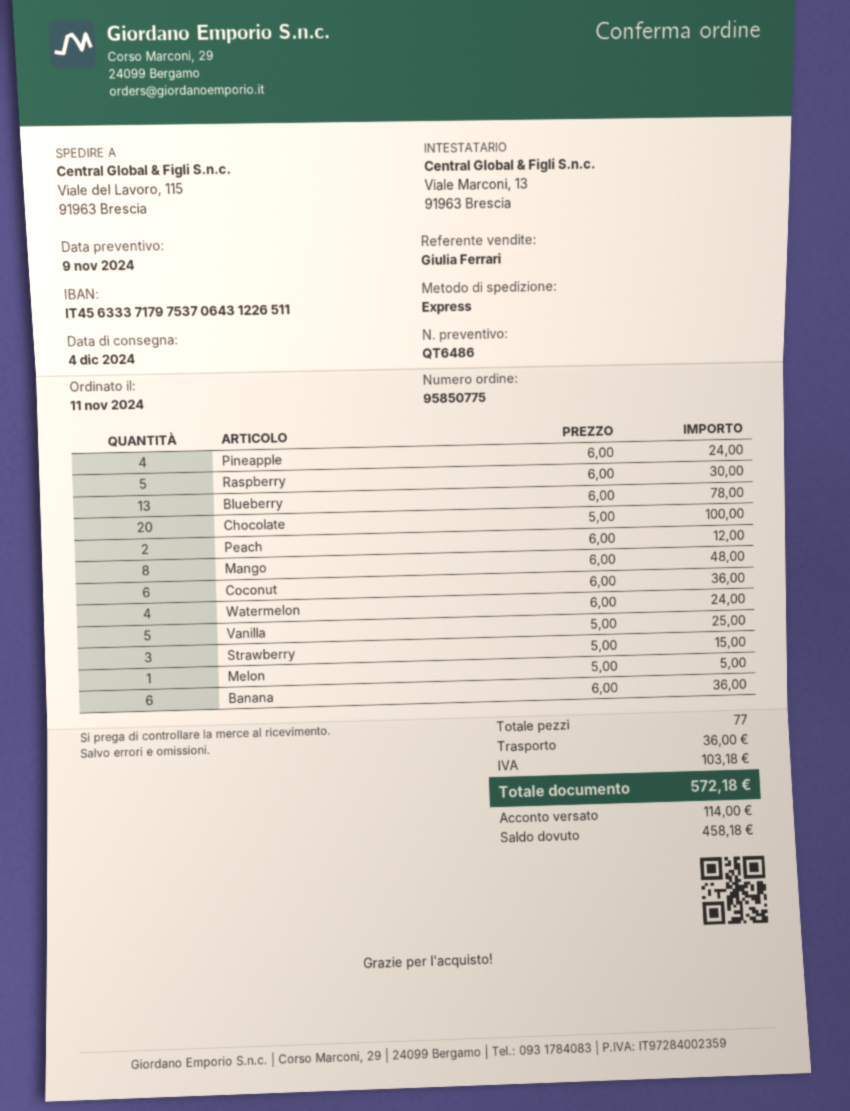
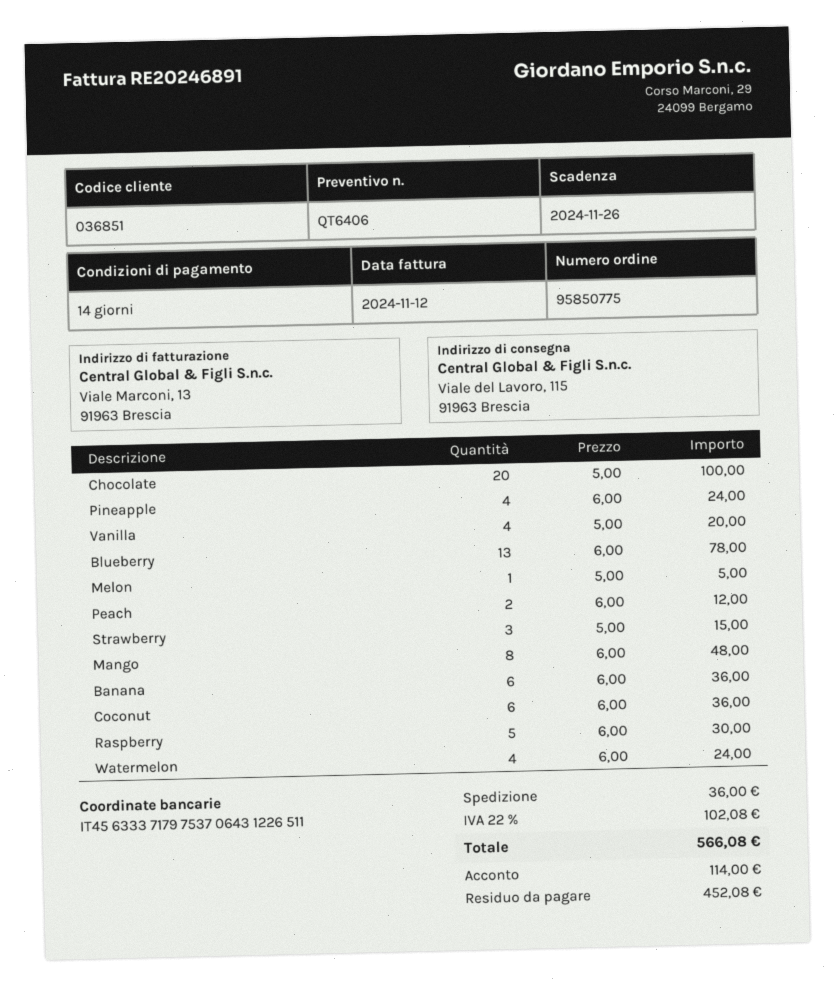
quote number: QT6486 -> QT6406
Vanilla: 5 x 5.00 = 25.00 -> 4 x 5.00 = 20.00
tax: 103.18 -> 102.08
total: 572.18 -> 566.08
balance: 458.18 -> 452.08

